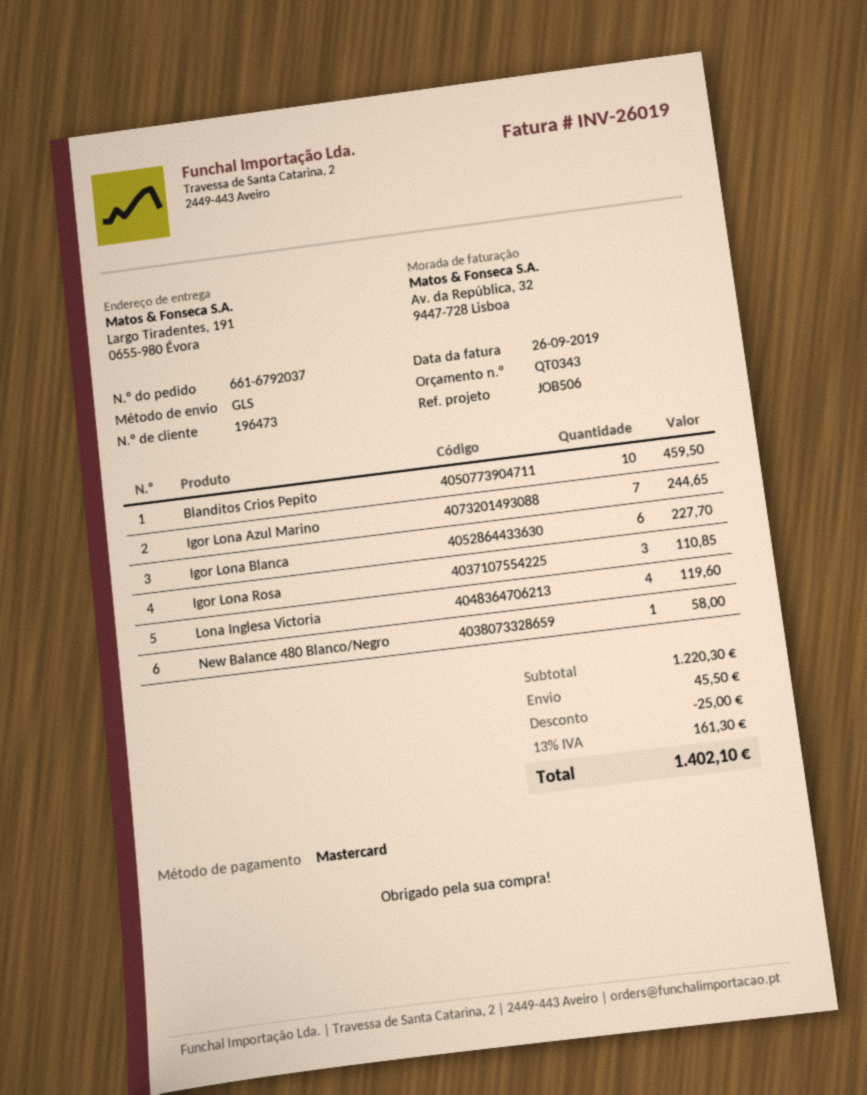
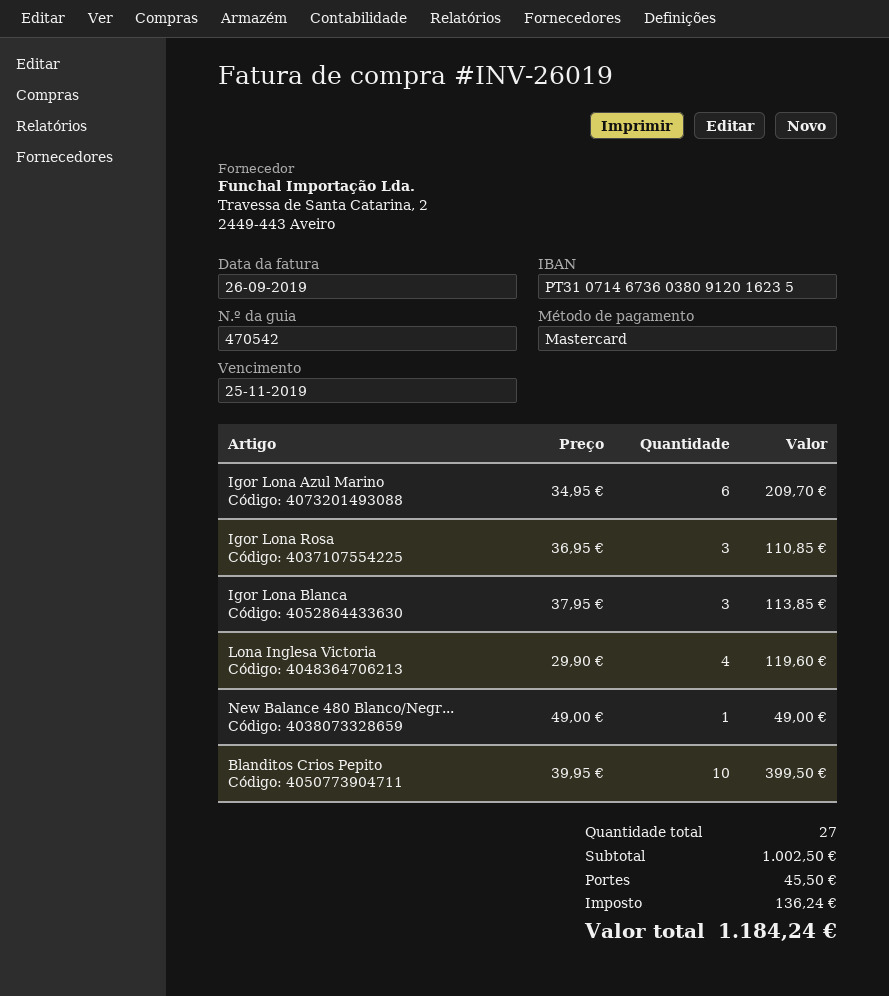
Blanditos Crios Pepito: 10 for 459.50 -> 10 for 399.50
Igor Lona Azul Marino: 7 for 244.65 -> 6 for 209.70
Igor Lona Blanca: 6 for 227.70 -> 3 for 113.85
New Balance 480 Blanco/Negro: 1 for 58.00 -> 1 for 49.00
subtotal: 1220.30 -> 1002.50
discount: 25.00 -> none
tax: 161.30 -> 136.24
total: 1402.10 -> 1184.24

